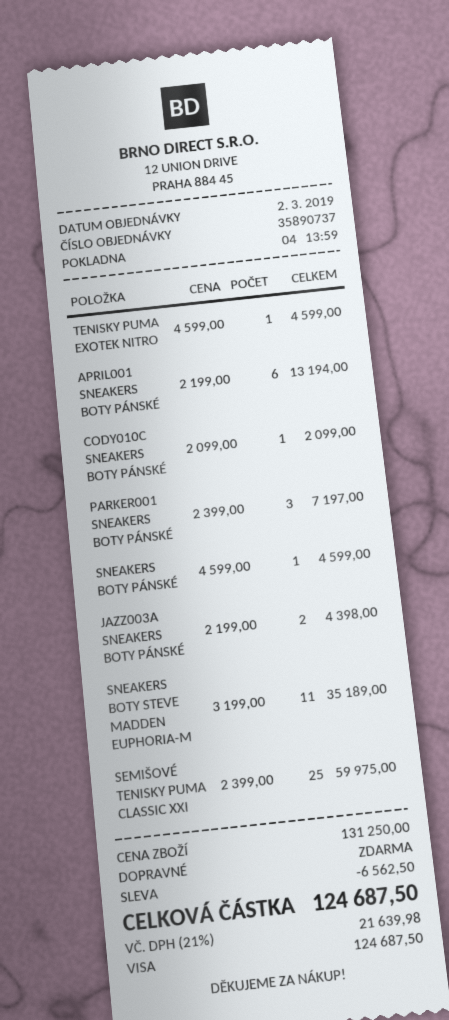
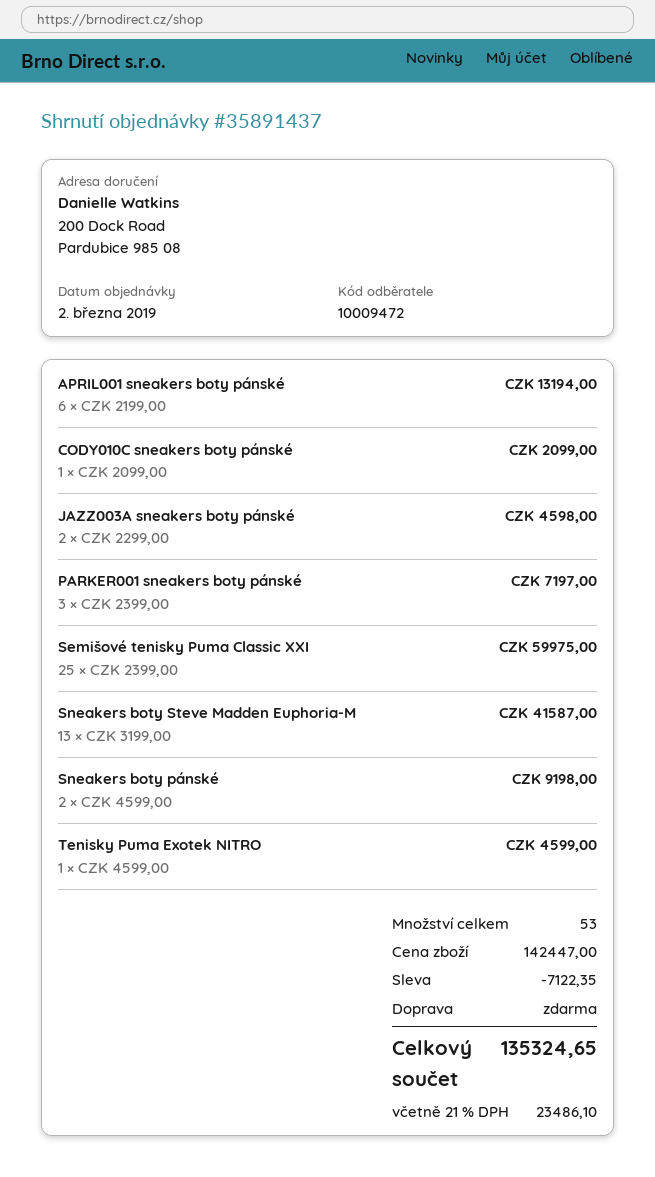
order number: 35890737 -> 35891437
SNEAKERS BOTY PÁNSKÉ: 1 x 4599.00 = 4599.00 -> 2 x 4599.00 = 9198.00
JAZZ003A SNEAKERS BOTY PÁNSKÉ: 2 x 2199.00 = 4398.00 -> 2 x 2299.00 = 4598.00
SNEAKERS BOTY STEVE MADDEN EUPHORIA-M: 11 x 3199.00 = 35189.00 -> 13 x 3199.00 = 41587.00
subtotal: 131250.00 -> 142447.00
discount: 6562.50 -> 7122.35
tax: 21% = 21639.98 -> 21% = 23486.10
total: 124687.50 -> 135324.65

